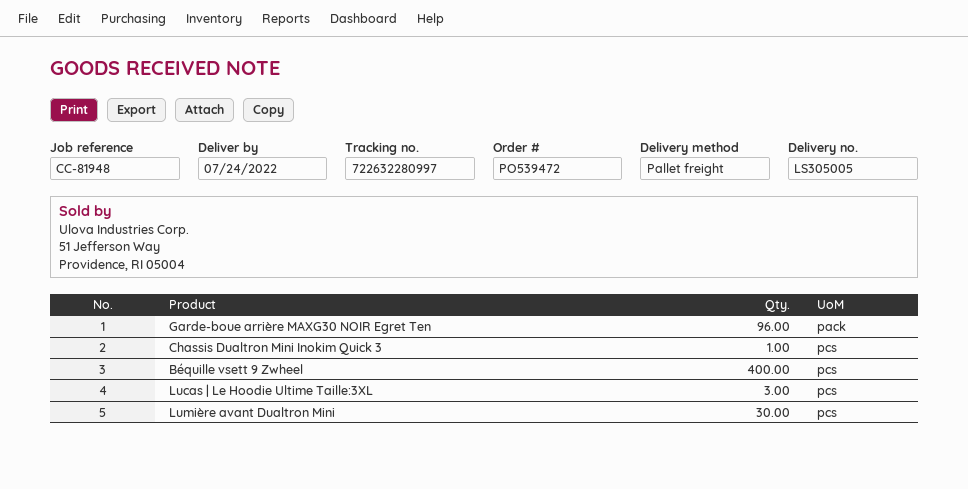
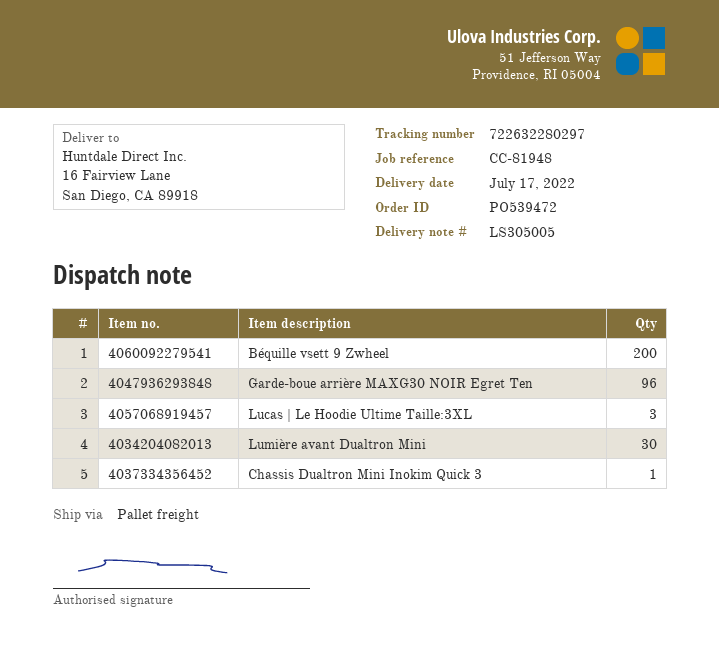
delivery date: 2022-07-24 -> 2022-07-17
tracking number: 722632280997 -> 722632280297
Béquille vsett 9 Zwheel: 400 -> 200

